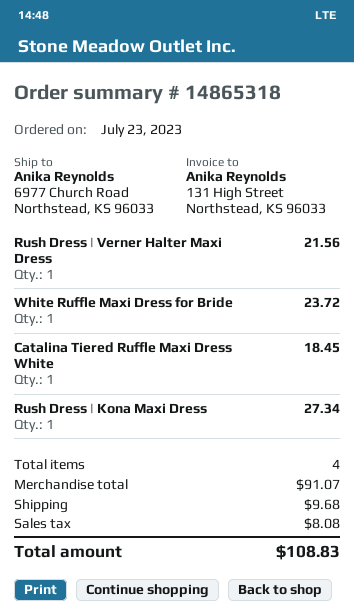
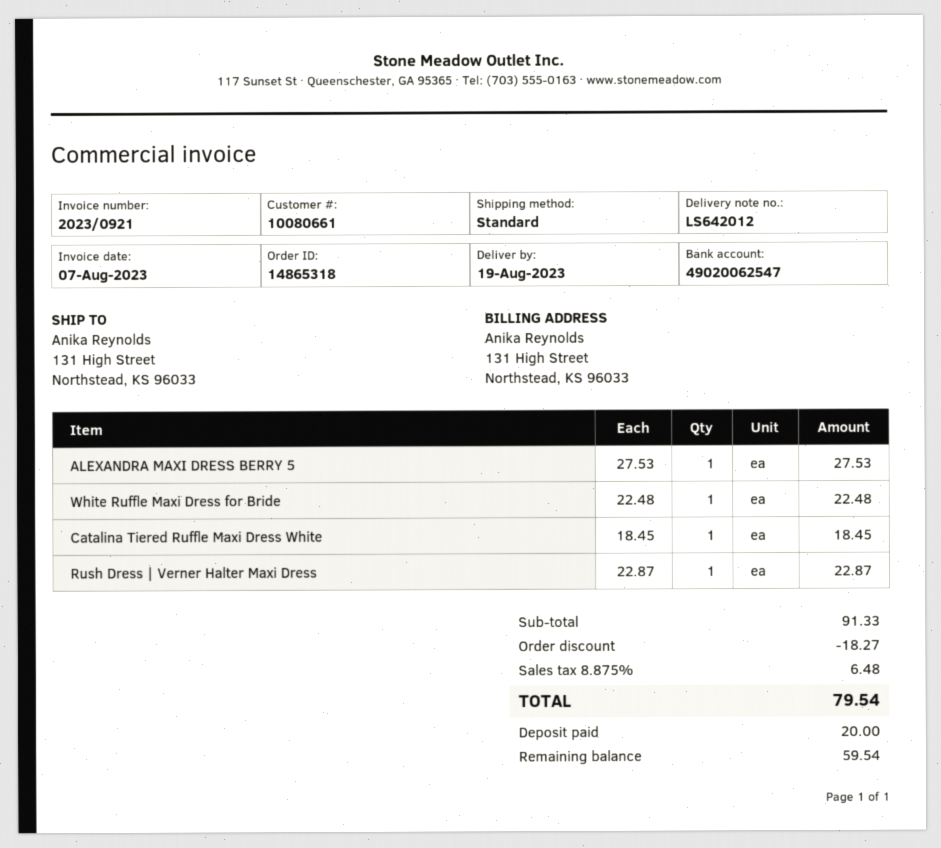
ship to: 6977 Church Road, Northstead, KS 96033 -> 131 High Street, Northstead, KS 96033
Rush Dress | Verner Halter Maxi Dress: 1 for 21.56 -> 1 for 22.87
White Ruffle Maxi Dress for Bride: 1 for 23.72 -> 1 for 22.48
Rush Dress | Kona Maxi Dress: 1 for 27.34 -> none
ALEXANDRA MAXI DRESS BERRY 5: none -> 1 for 27.53
subtotal: 91.07 -> 91.33
discount: none -> 18.27
shipping: 9.68 -> none
tax: 8.08 -> 6.48
total: 108.83 -> 79.54

